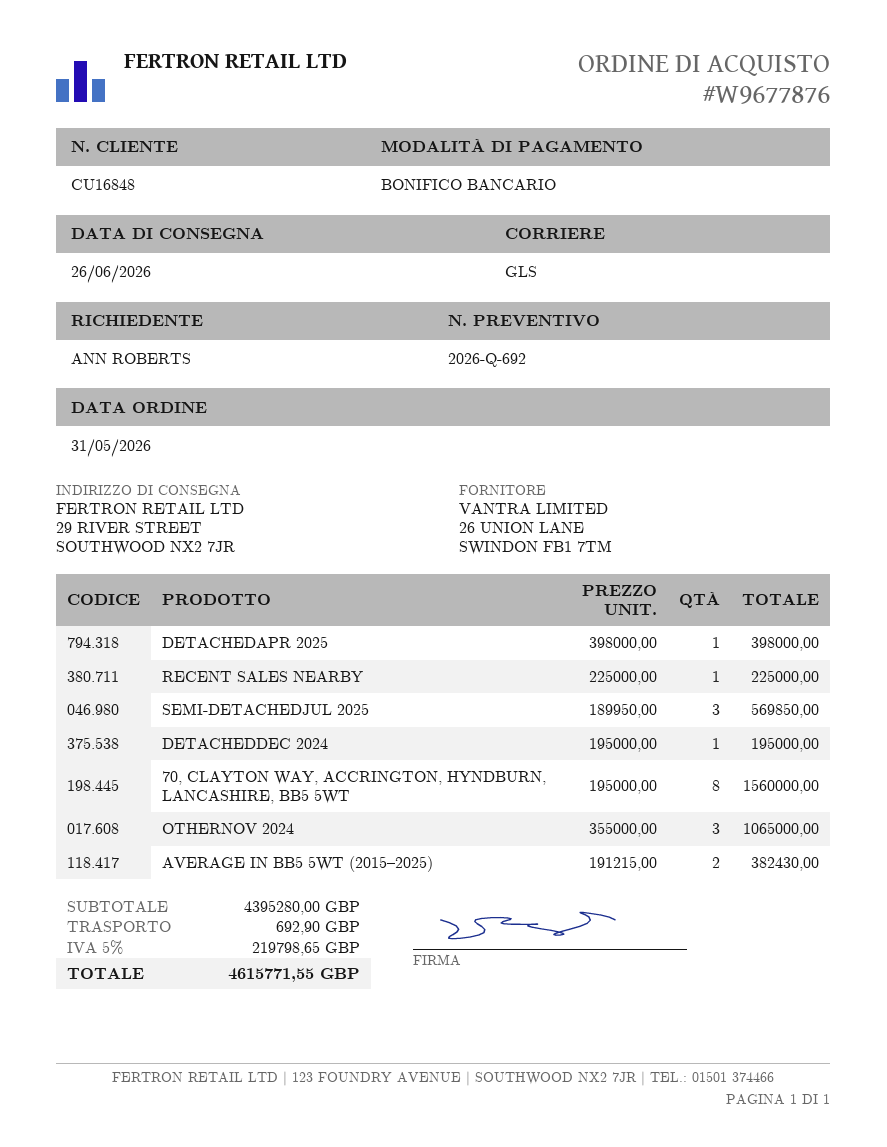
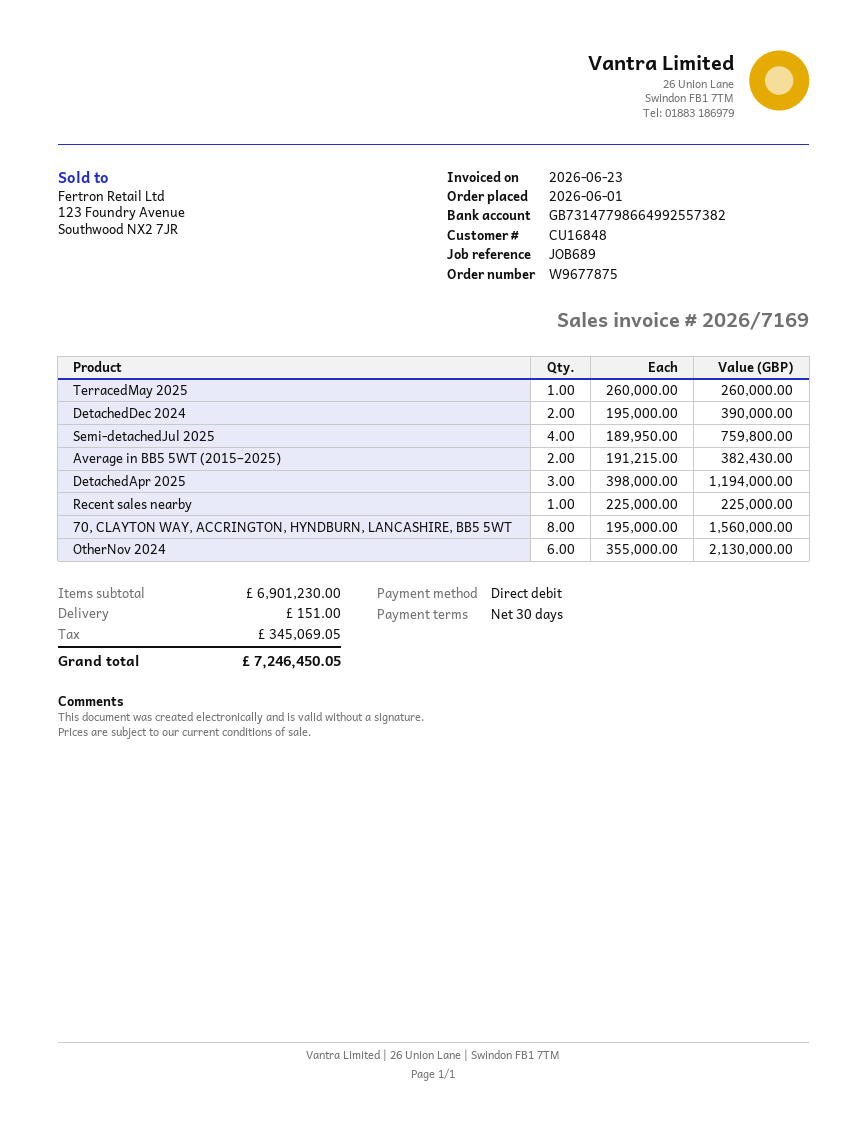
order number: W9677876 -> W9677875
order date: 2026-05-31 -> 2026-06-01
payment method: bank transfer -> direct debit
DETACHEDAPR 2025: 1 x 398000.00 = 398000.00 -> 3 x 398000.00 = 1194000.00
SEMI-DETACHEDJUL 2025: 3 x 189950.00 = 569850.00 -> 4 x 189950.00 = 759800.00
DETACHEDDEC 2024: 1 x 195000.00 = 195000.00 -> 2 x 195000.00 = 390000.00
OTHERNOV 2024: 3 x 355000.00 = 1065000.00 -> 6 x 355000.00 = 2130000.00
TerracedMay 2025: none -> 1 x 260000.00 = 260000.00
subtotal: 4395280.00 -> 6901230.00
shipping: 692.90 -> 151.00
tax: 219798.65 -> 345069.05
total: 4615771.55 -> 7246450.05

